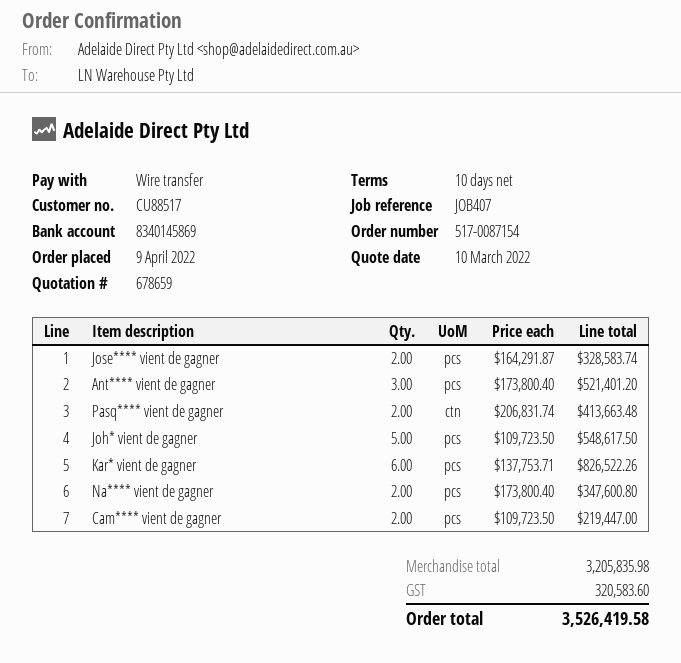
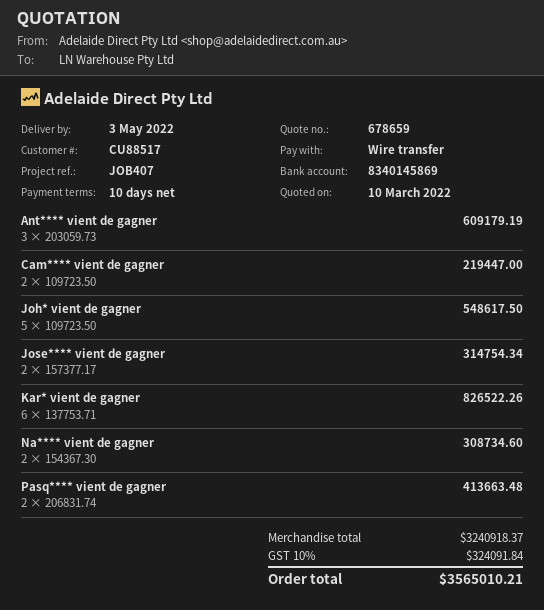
Jose**** vient de gagner: 2 x 164291.87 = 328583.74 -> 2 x 157377.17 = 314754.34
Ant**** vient de gagner: 3 x 173800.40 = 521401.20 -> 3 x 203059.73 = 609179.19
Na**** vient de gagner: 2 x 173800.40 = 347600.80 -> 2 x 154367.30 = 308734.60
subtotal: 3205835.98 -> 3240918.37
tax: 320583.60 -> 324091.84
total: 3526419.58 -> 3565010.21

